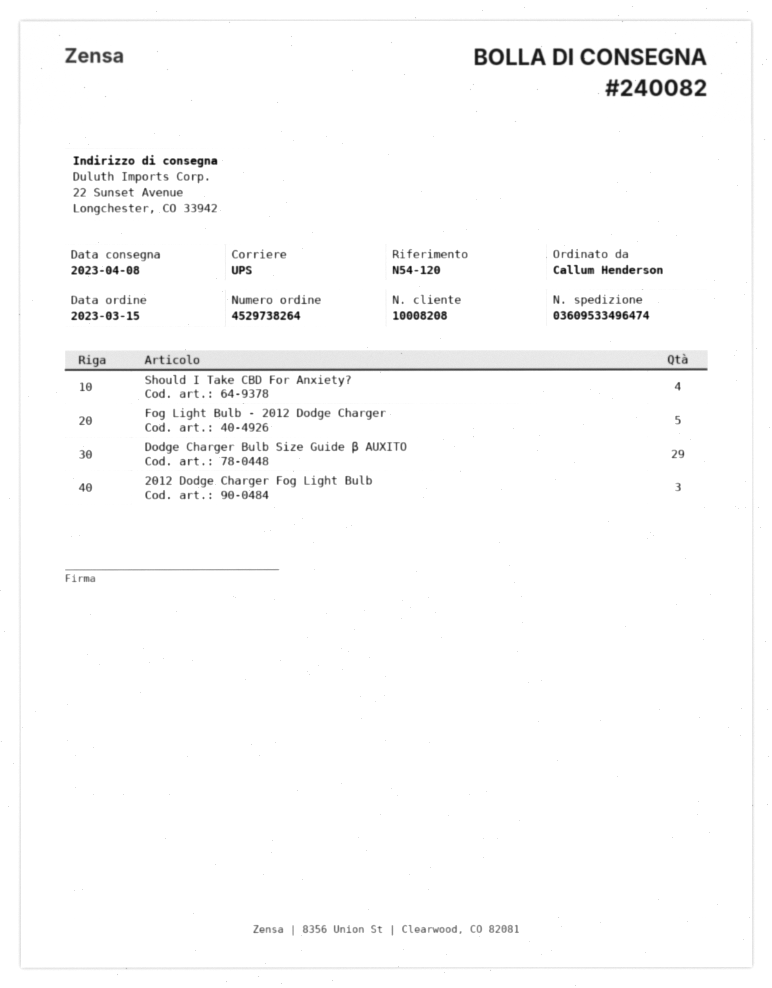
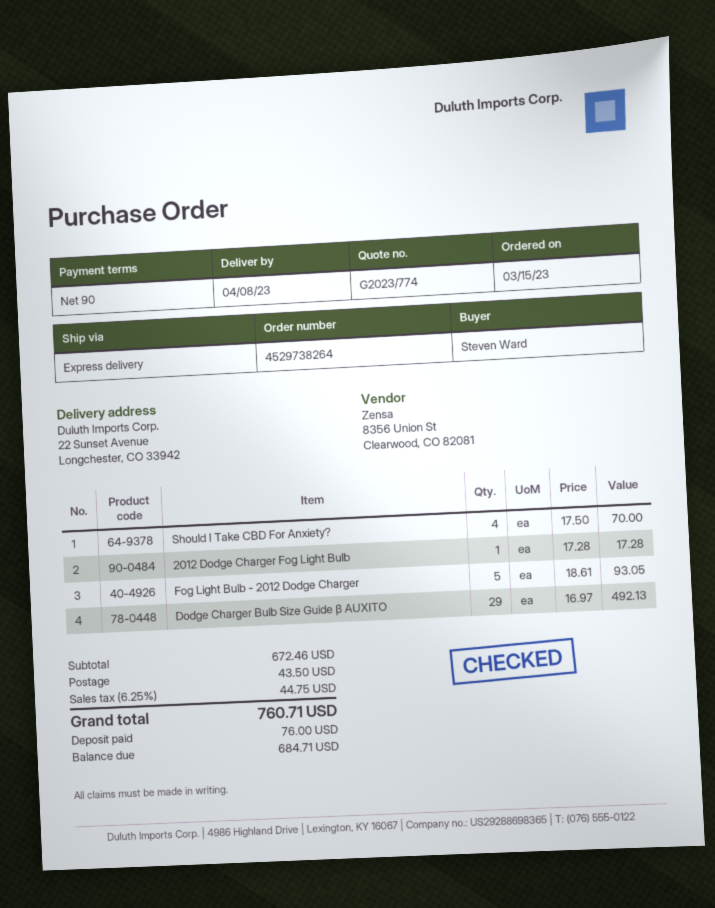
ordered by: Callum Henderson -> Steven Ward
shipping method: UPS -> express
2012 Dodge Charger Fog Light Bulb: 3 -> 1

